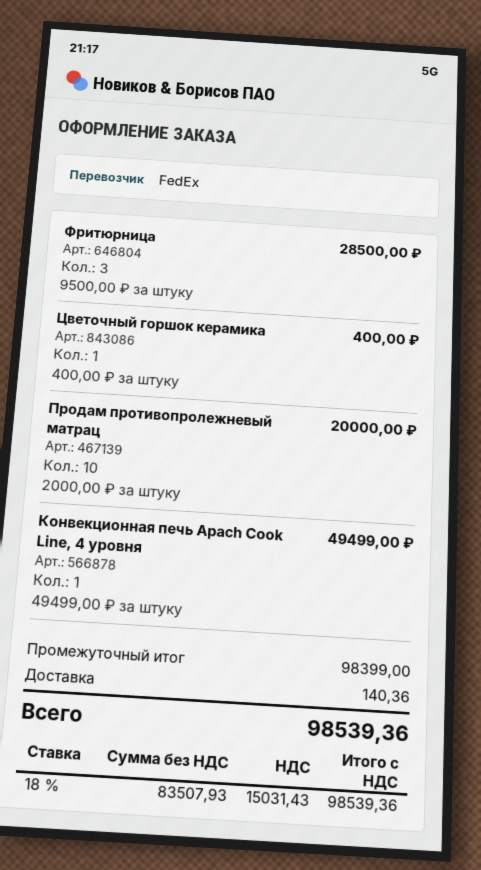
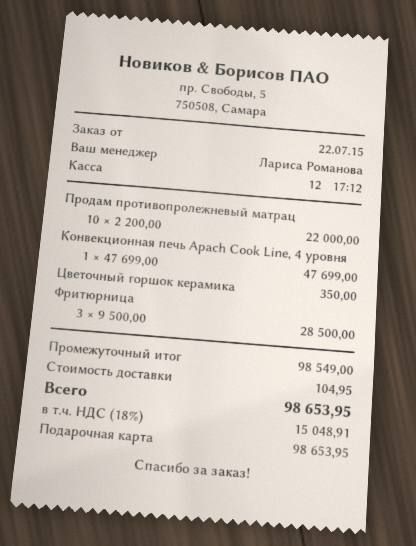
Цветочный горшок керамика: 1 x 400.00 = 400.00 -> 1 x 350.00 = 350.00
Продам противопролежневый матрац: 10 x 2000.00 = 20000.00 -> 10 x 2200.00 = 22000.00
Конвекционная печь Apach Cook Line, 4 уровня: 1 x 49499.00 = 49499.00 -> 1 x 47699.00 = 47699.00
subtotal: 98399.00 -> 98549.00
shipping: 140.36 -> 104.95
tax: 18% = 15031.43 -> 18% = 15048.91
total: 98539.36 -> 98653.95

